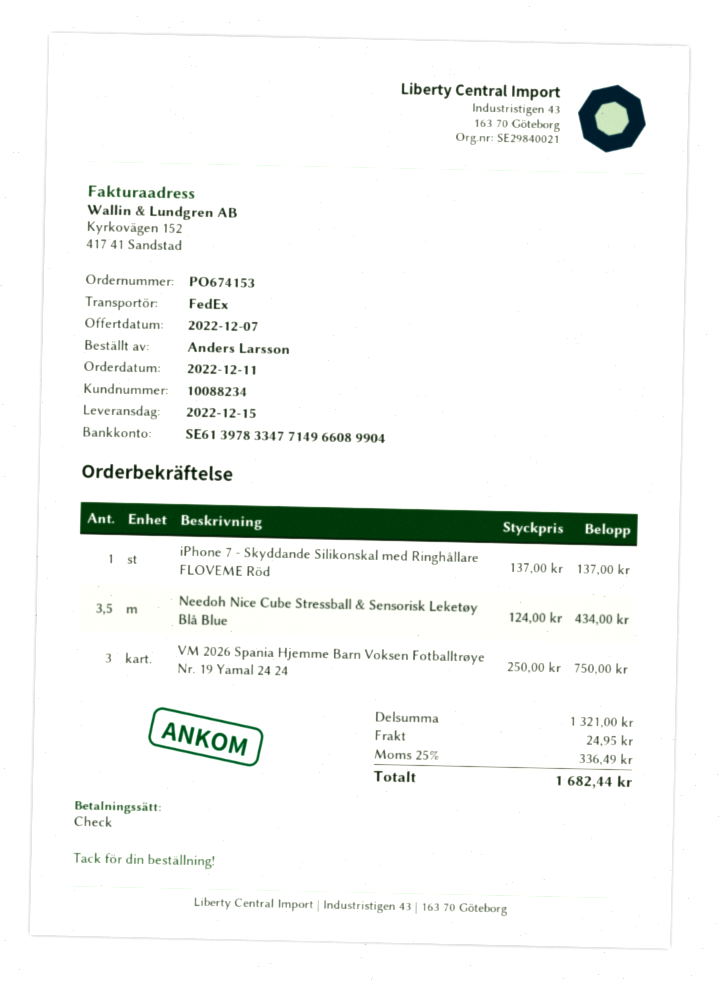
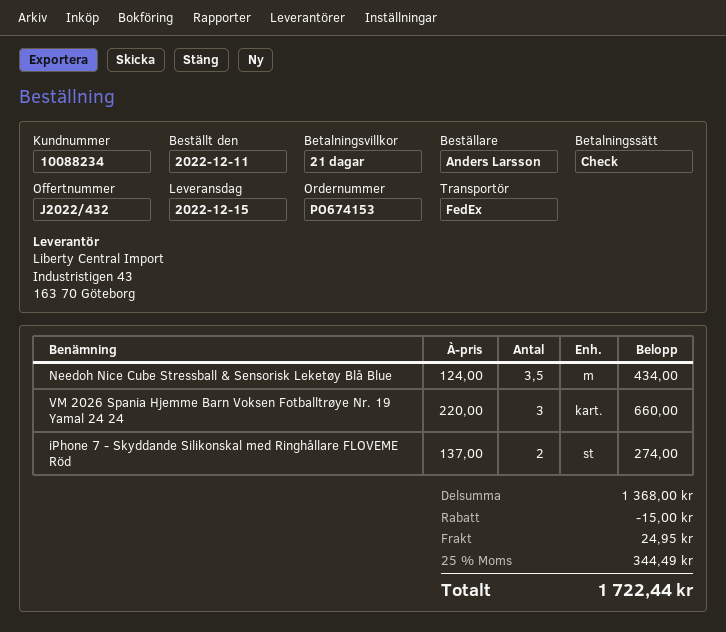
iPhone 7 - Skyddande Silikonskal med Ringhållare FLOVEME Röd: 1 x 137.00 = 137.00 -> 2 x 137.00 = 274.00
VM 2026 Spania Hjemme Barn Voksen Fotballtrøye Nr. 19 Yamal 24 24: 3 x 250.00 = 750.00 -> 3 x 220.00 = 660.00
subtotal: 1321.00 -> 1368.00
discount: none -> 15.00
tax: 25% = 336.49 -> 25% = 344.49
total: 1682.44 -> 1722.44

